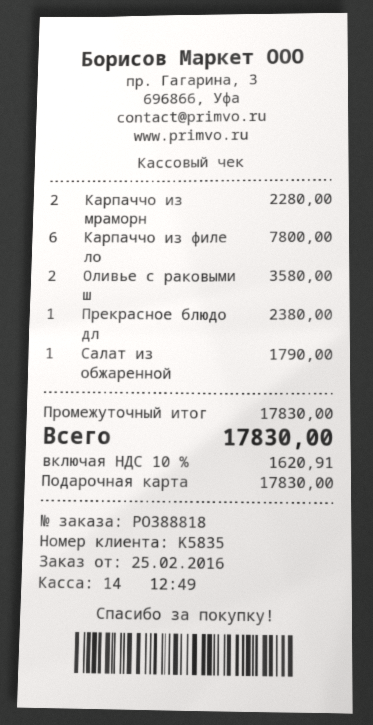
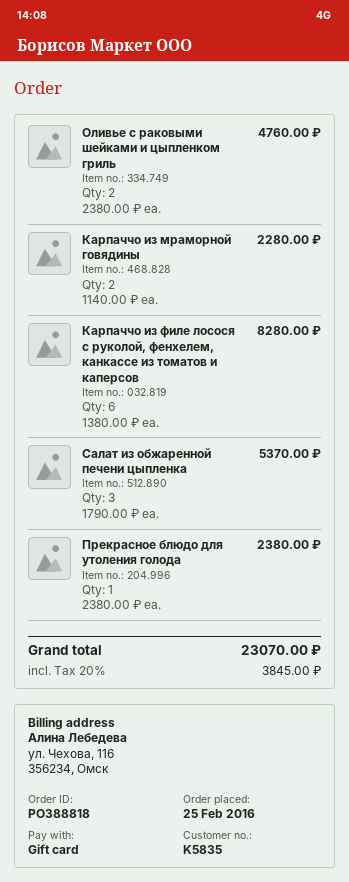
Карпаччо из филе ло: 6 for 7800.00 -> 6 for 8280.00
Оливье с раковыми ш: 2 for 3580.00 -> 2 for 4760.00
Салат из обжаренной: 1 for 1790.00 -> 3 for 5370.00
tax: 10% = 1620.91 -> 20% = 3845.00
total: 17830.00 -> 23070.00

